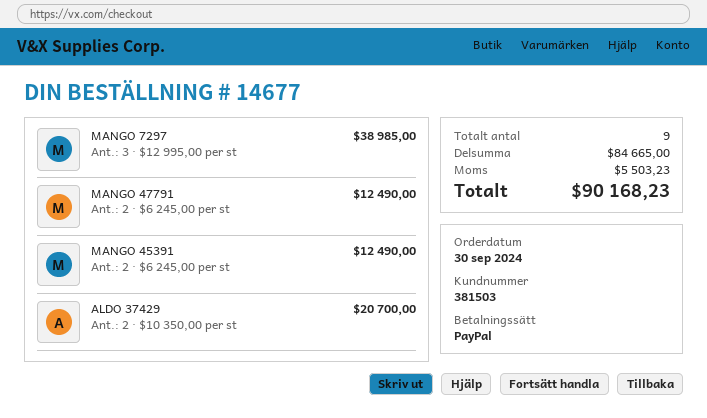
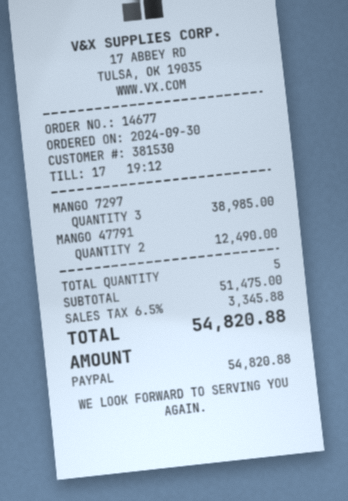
customer number: 381503 -> 381530
MANGO 45391: 2 for 12490.00 -> none
ALDO 37429: 2 for 20700.00 -> none
total quantity: 9 -> 5
subtotal: 84665.00 -> 51475.00
tax: 5503.23 -> 3345.88
total: 90168.23 -> 54820.88

